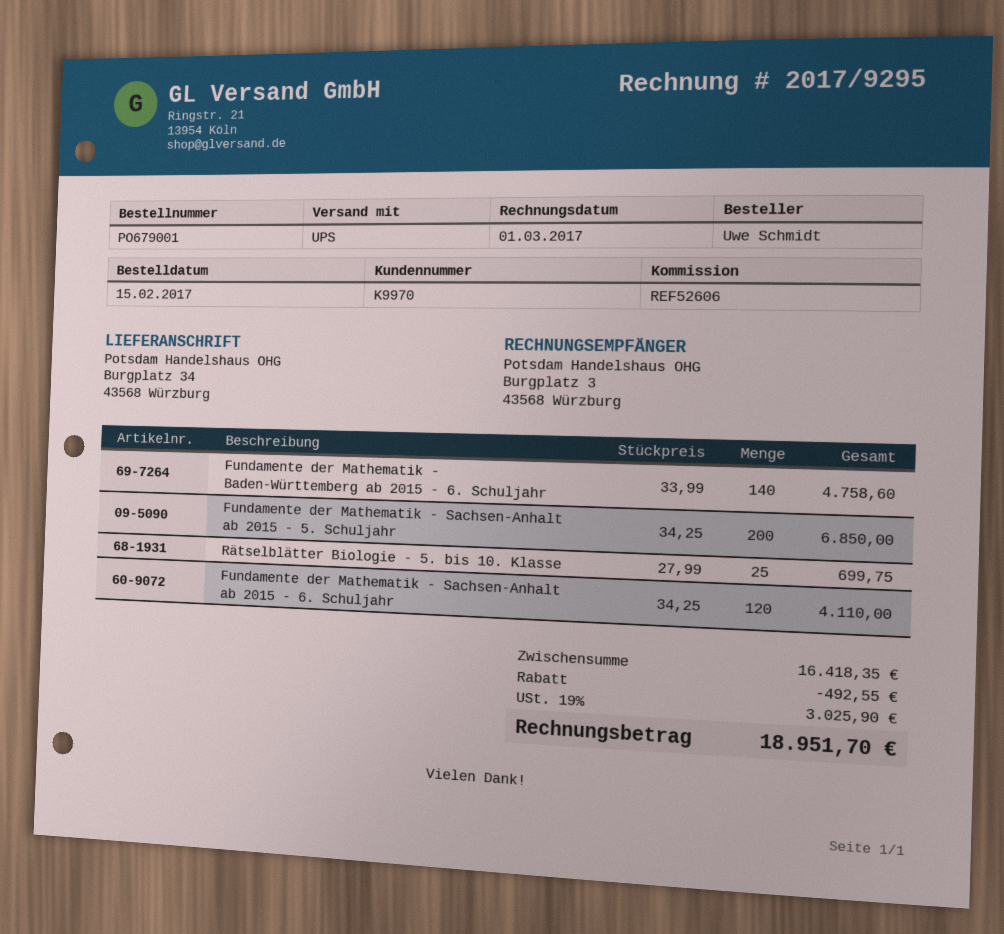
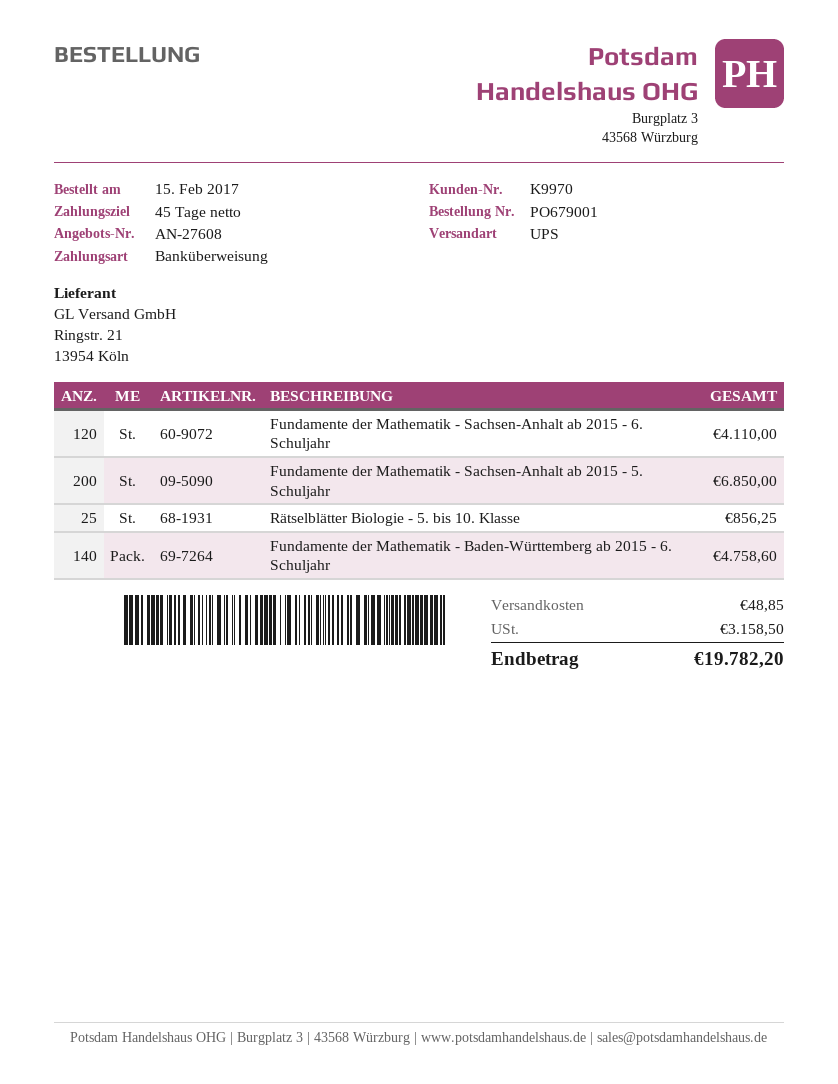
Rätselblätter Biologie - 5. bis 10. Klasse: 25 for 699.75 -> 25 for 856.25
discount: 492.55 -> none
shipping: none -> 48.85
tax: 3025.90 -> 3158.50
total: 18951.70 -> 19782.20

